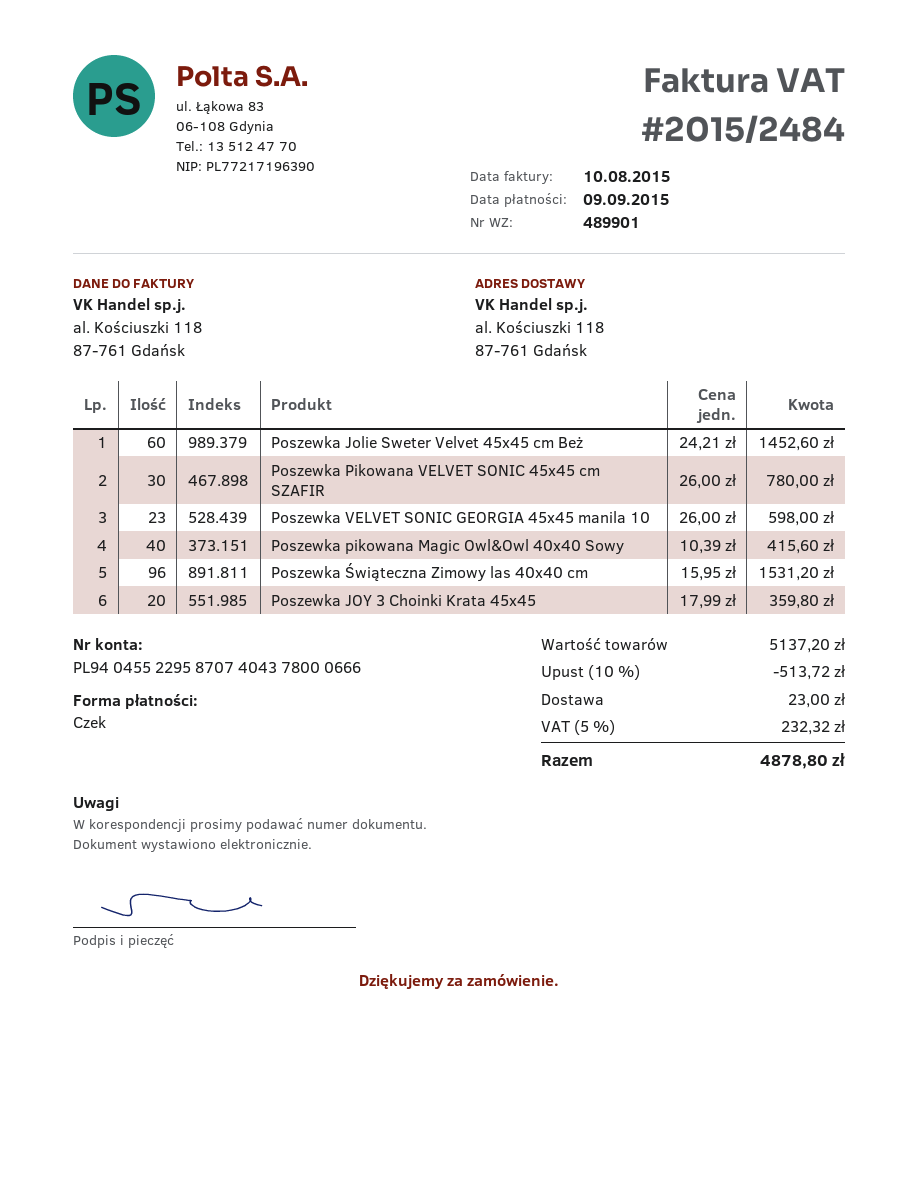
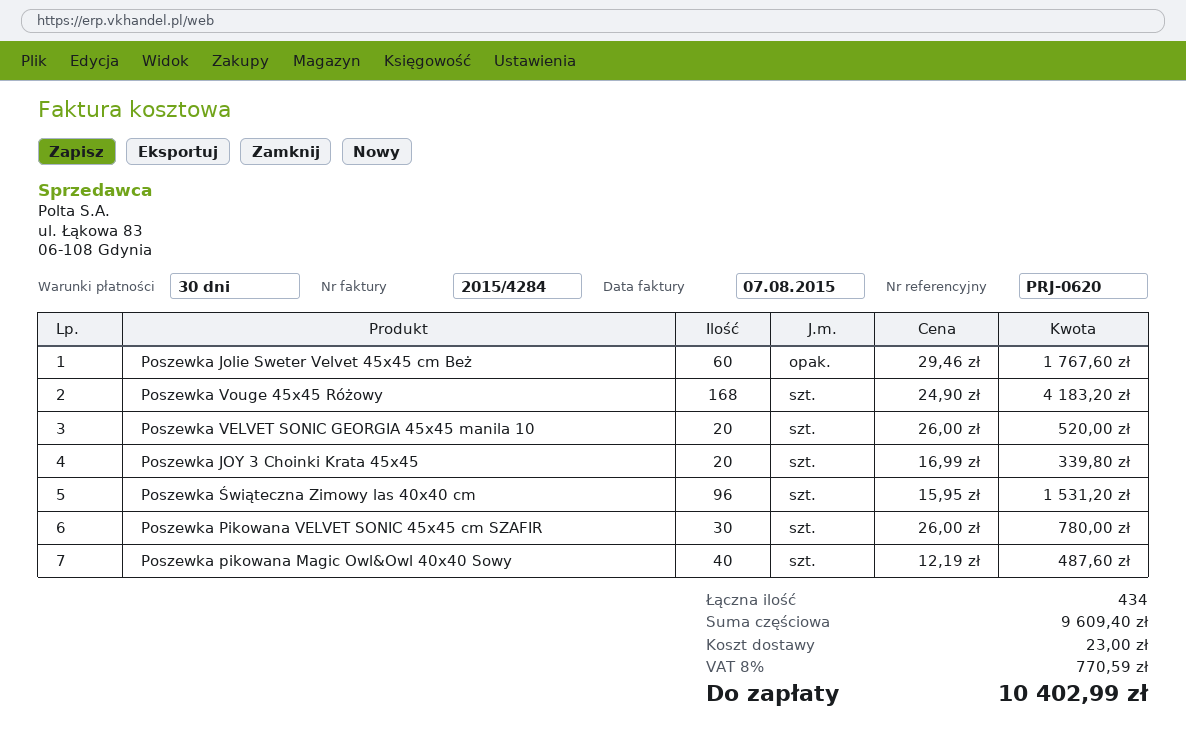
invoice number: 2015/2484 -> 2015/4284
invoice date: 2015-08-10 -> 2015-08-07
Poszewka Jolie Sweter Velvet 45x45 cm Beż: 60 x 24.21 = 1452.60 -> 60 x 29.46 = 1767.60
Poszewka VELVET SONIC GEORGIA 45x45 manila 10: 23 x 26.00 = 598.00 -> 20 x 26.00 = 520.00
Poszewka pikowana Magic Owl&Owl 40x40 Sowy: 40 x 10.39 = 415.60 -> 40 x 12.19 = 487.60
Poszewka JOY 3 Choinki Krata 45x45: 20 x 17.99 = 359.80 -> 20 x 16.99 = 339.80
Poszewka Vouge 45x45 Różowy: none -> 168 x 24.90 = 4183.20
subtotal: 5137.20 -> 9609.40
discount: 10% = 513.72 -> none
tax: 5% = 232.32 -> 8% = 770.59
total: 4878.80 -> 10402.99

